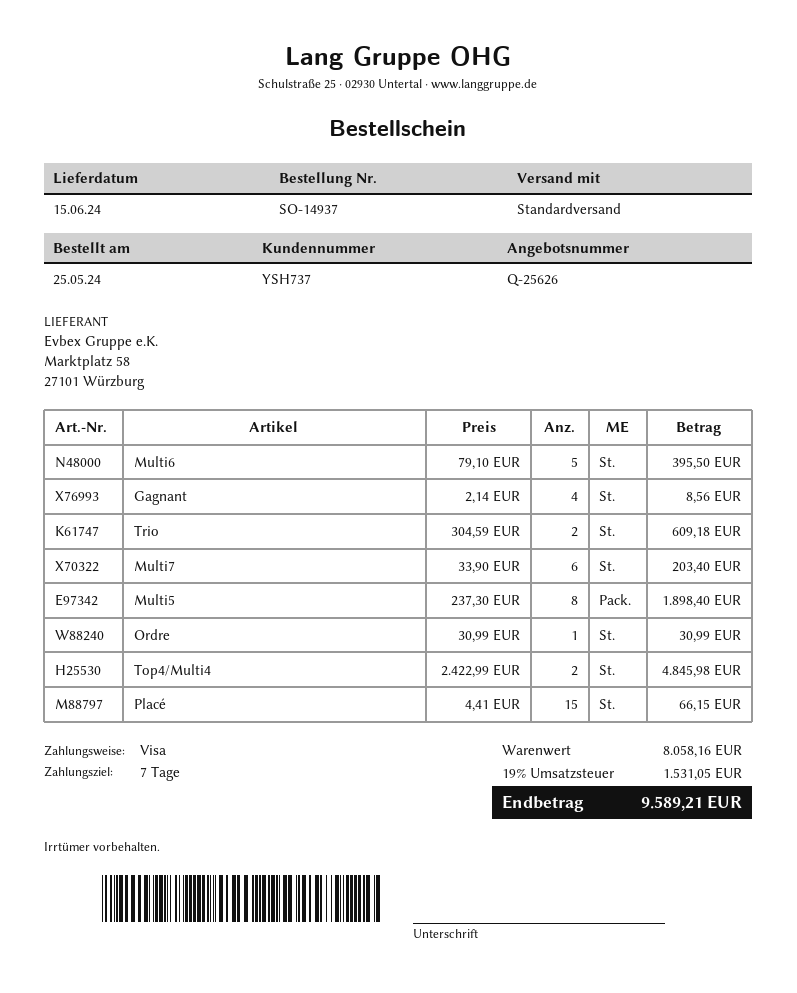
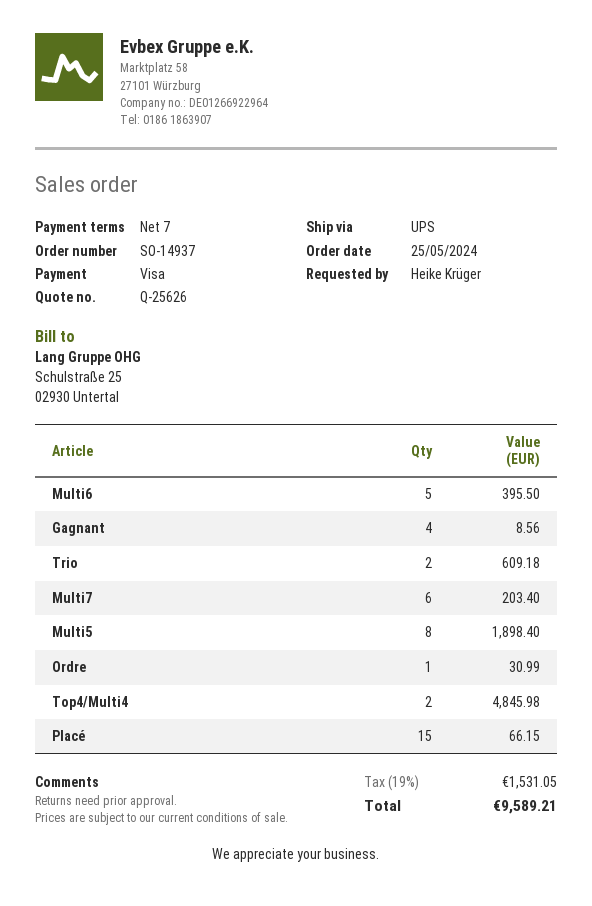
shipping method: standard -> UPS

